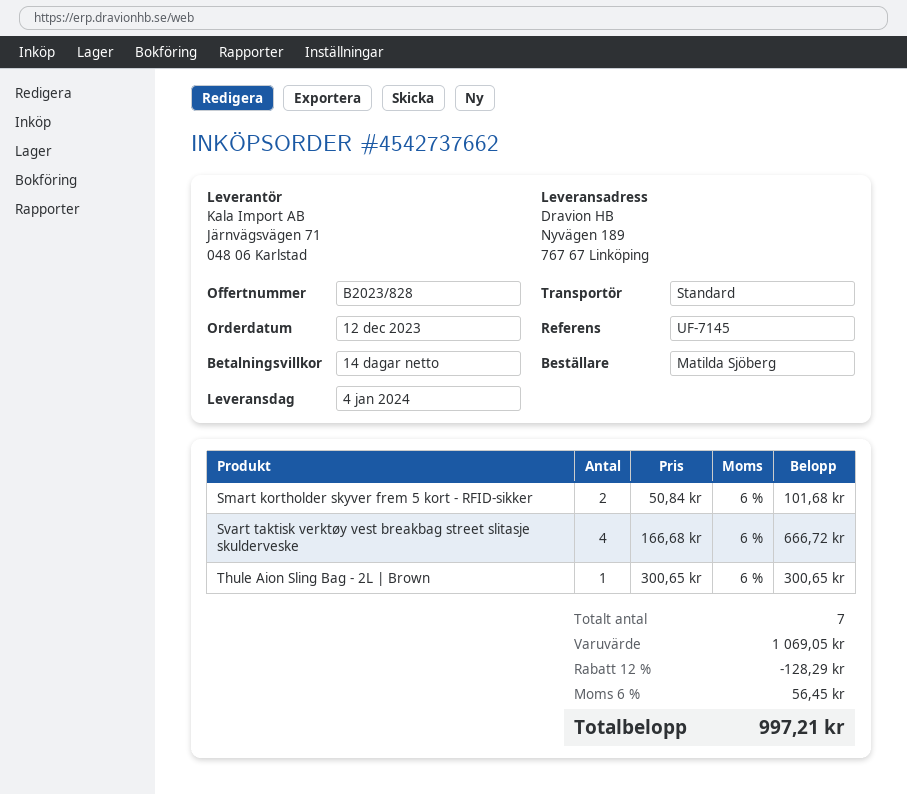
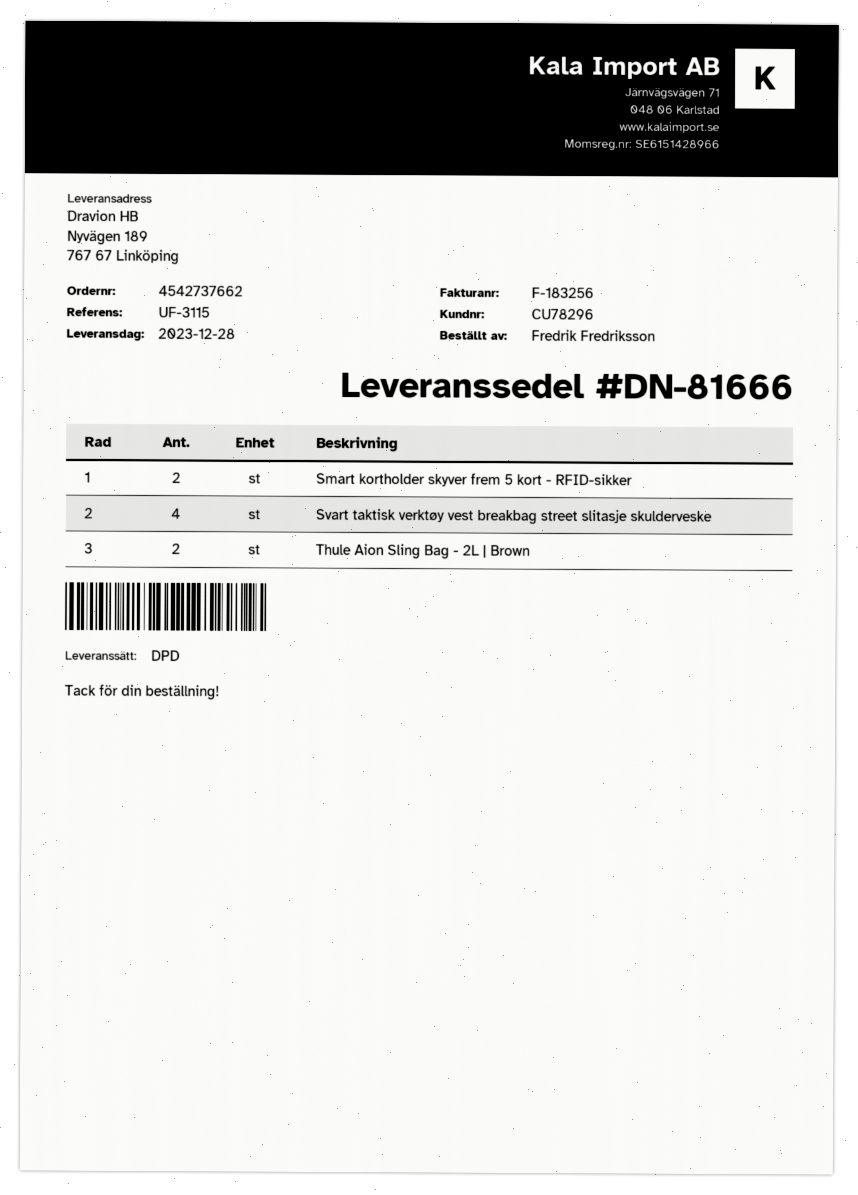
delivery date: 2024-01-04 -> 2023-12-28
reference: UF-7145 -> UF-3115
ordered by: Matilda Sjöberg -> Fredrik Fredriksson
shipping method: standard -> DPD
Thule Aion Sling Bag - 2L | Brown: 1 -> 2

